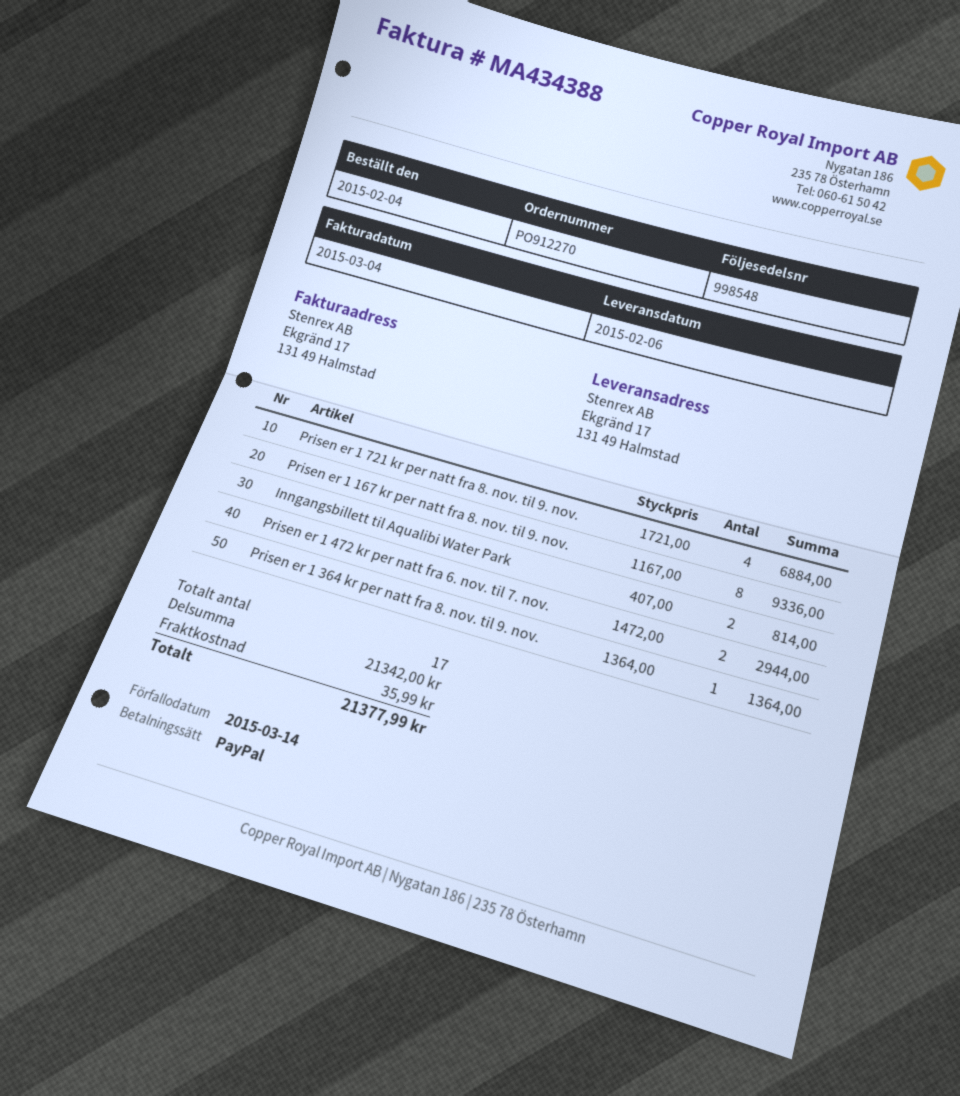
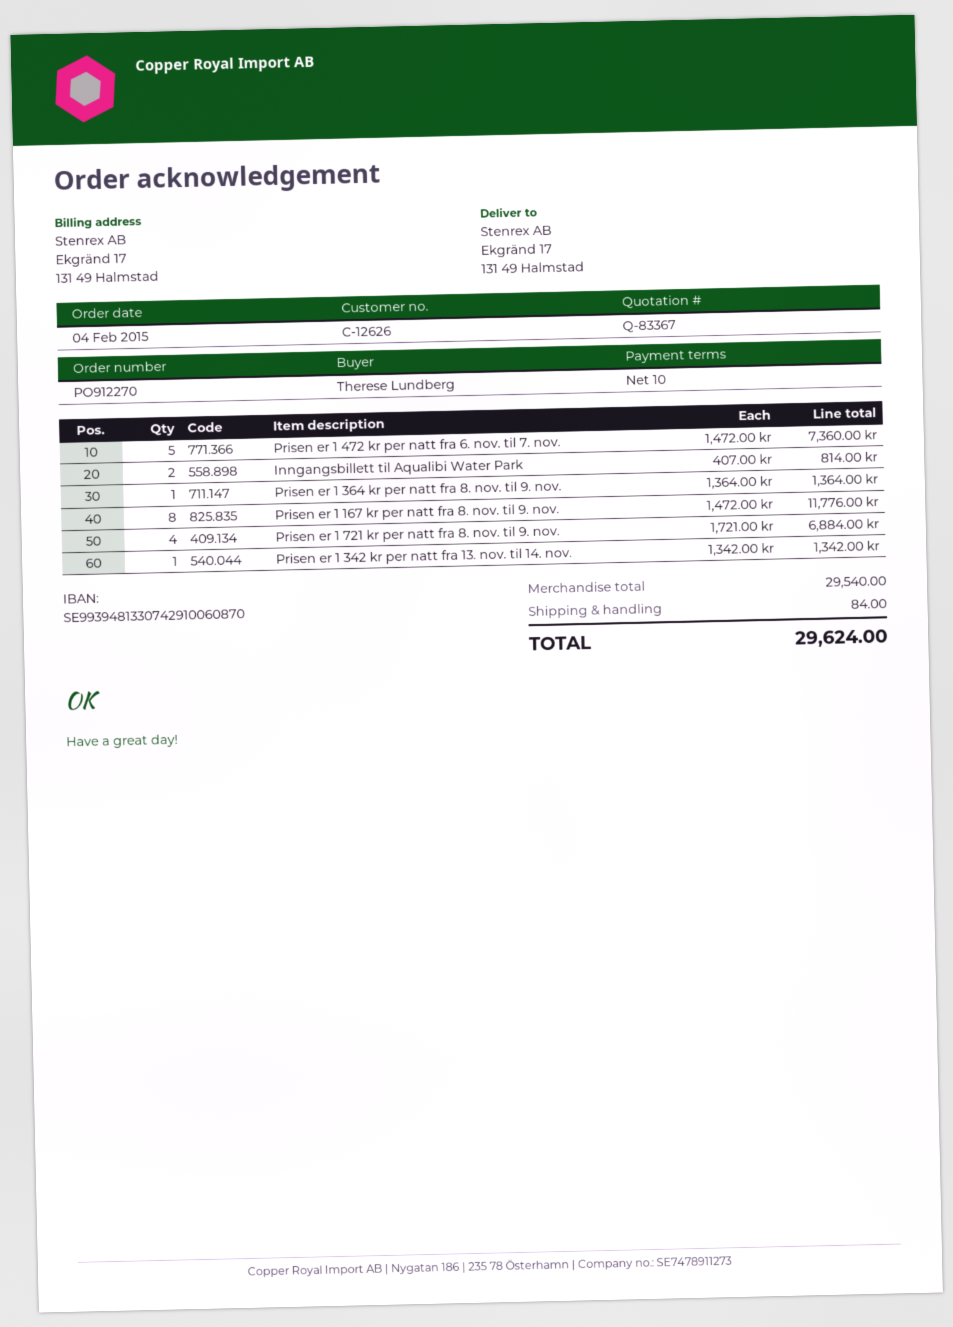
Prisen er 1 167 kr per natt fra 8. nov. til 9. nov.: 8 x 1167.00 = 9336.00 -> 8 x 1472.00 = 11776.00
Prisen er 1 472 kr per natt fra 6. nov. til 7. nov.: 2 x 1472.00 = 2944.00 -> 5 x 1472.00 = 7360.00
Prisen er 1 342 kr per natt fra 13. nov. til 14. nov.: none -> 1 x 1342.00 = 1342.00
subtotal: 21342.00 -> 29540.00
shipping: 35.99 -> 84.00
total: 21377.99 -> 29624.00

